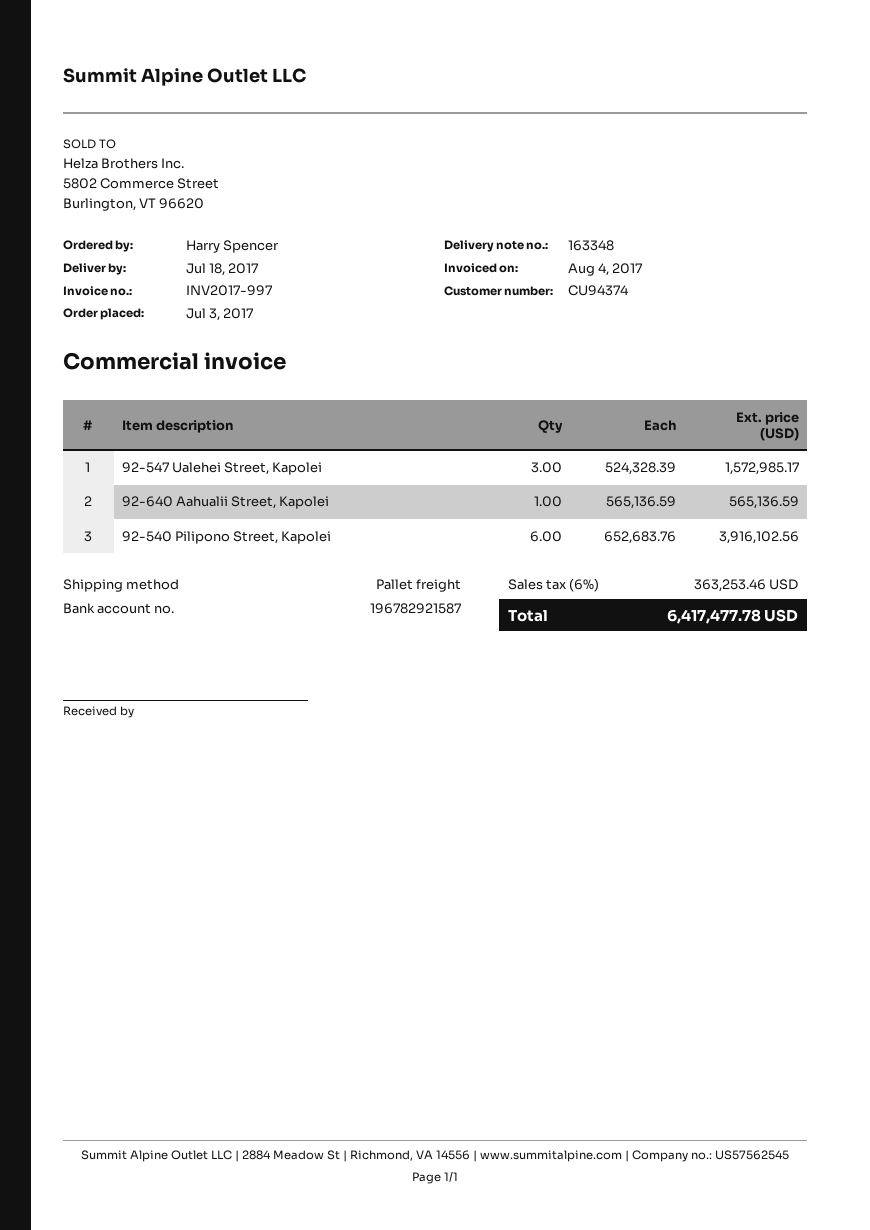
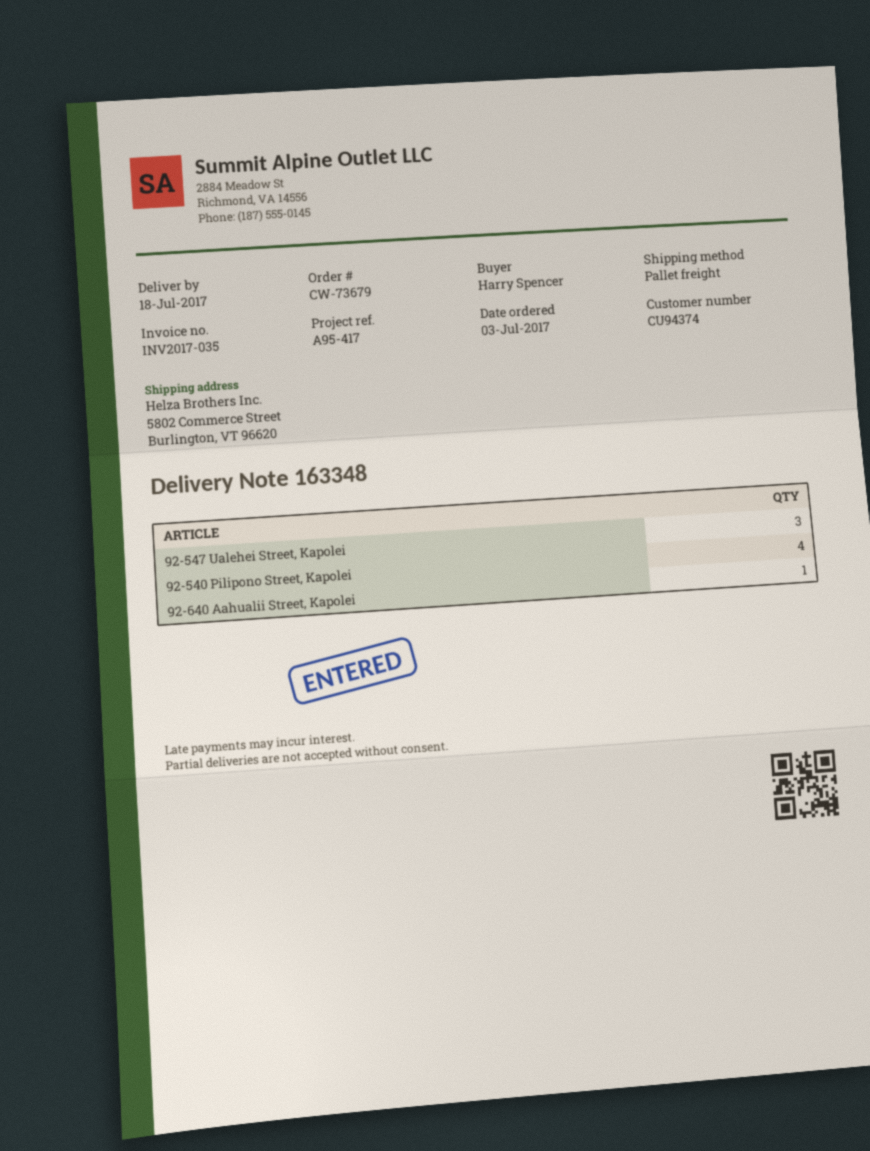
invoice number: INV2017-997 -> INV2017-035
92-540 Pilipono Street, Kapolei: 6 -> 4

